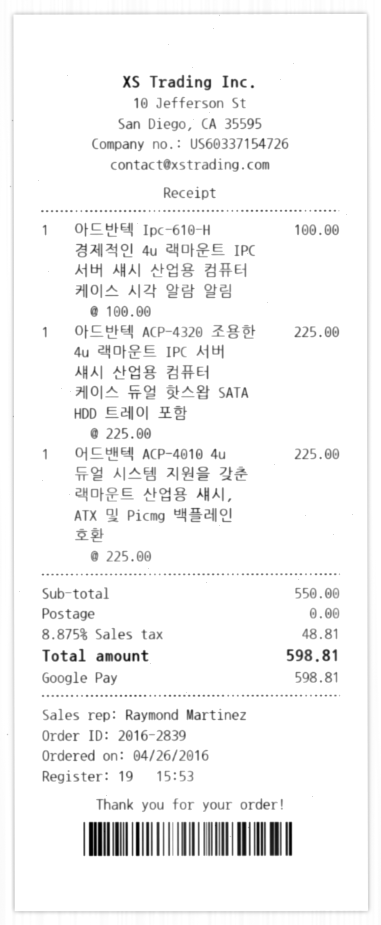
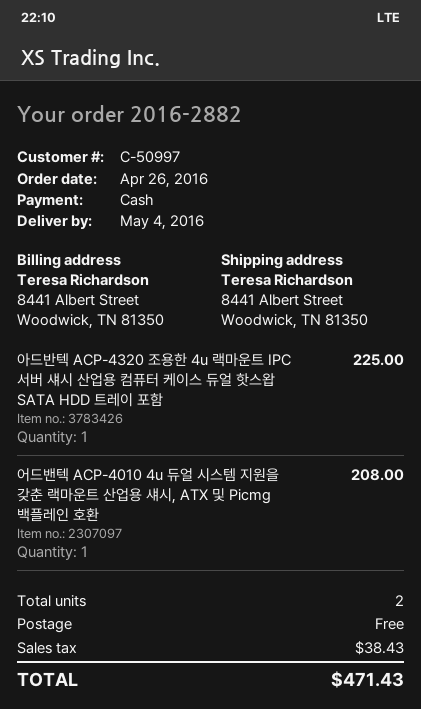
order number: 2016-2839 -> 2016-2882
payment method: Google Pay -> cash
아드반텍 Ipc-610-H 경제적인 4u 랙마운트 IPC 서버 섀시 산업용 컴퓨터 케이스 시각 알람 알림: 1 for 100.00 -> none
어드밴텍 ACP-4010 4u 듀얼 시스템 지원을 갖춘 랙마운트 산업용 섀시, ATX 및 Picmg 백플레인 호환: 1 for 225.00 -> 1 for 208.00
tax: 48.81 -> 38.43
total: 598.81 -> 471.43

